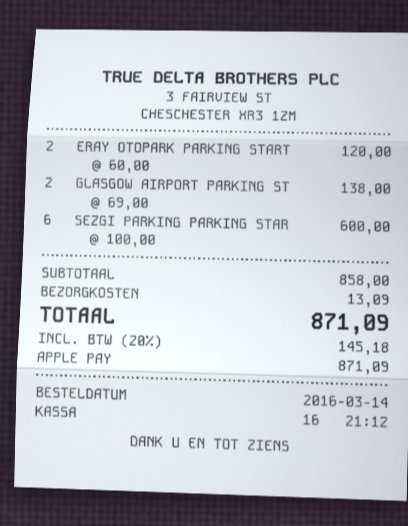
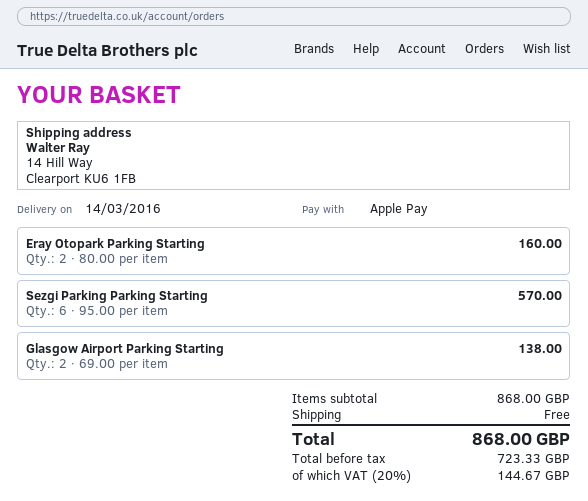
ERAY OTOPARK PARKING START: 2 x 60.00 = 120.00 -> 2 x 80.00 = 160.00
SEZGI PARKING PARKING STAR: 6 x 100.00 = 600.00 -> 6 x 95.00 = 570.00
subtotal: 858.00 -> 868.00
shipping: 13.09 -> 0.00
tax: 20% = 145.18 -> 20% = 144.67
total: 871.09 -> 868.00

